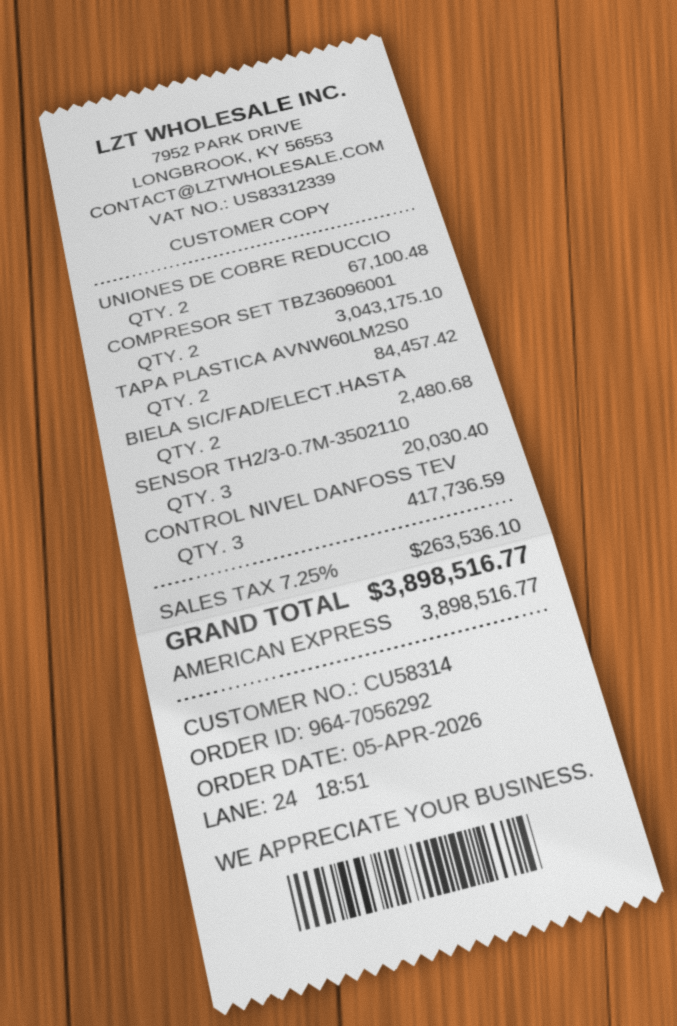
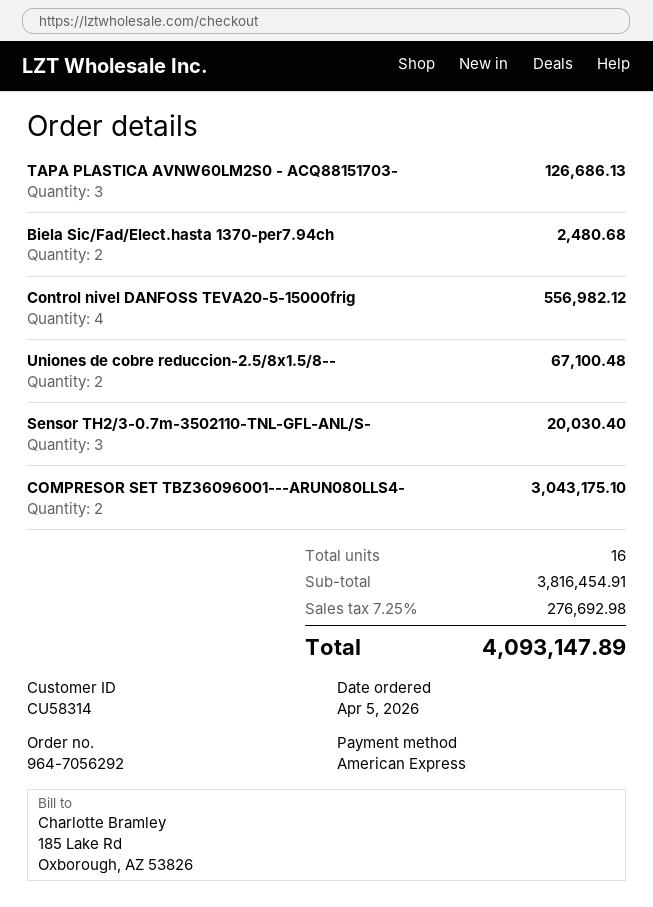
TAPA PLASTICA AVNW60LM2S0: 2 for 84457.42 -> 3 for 126686.13
CONTROL NIVEL DANFOSS TEV: 3 for 417736.59 -> 4 for 556982.12
tax: 7.25% = 263536.10 -> 7.25% = 276692.98
total: 3898516.77 -> 4093147.89

